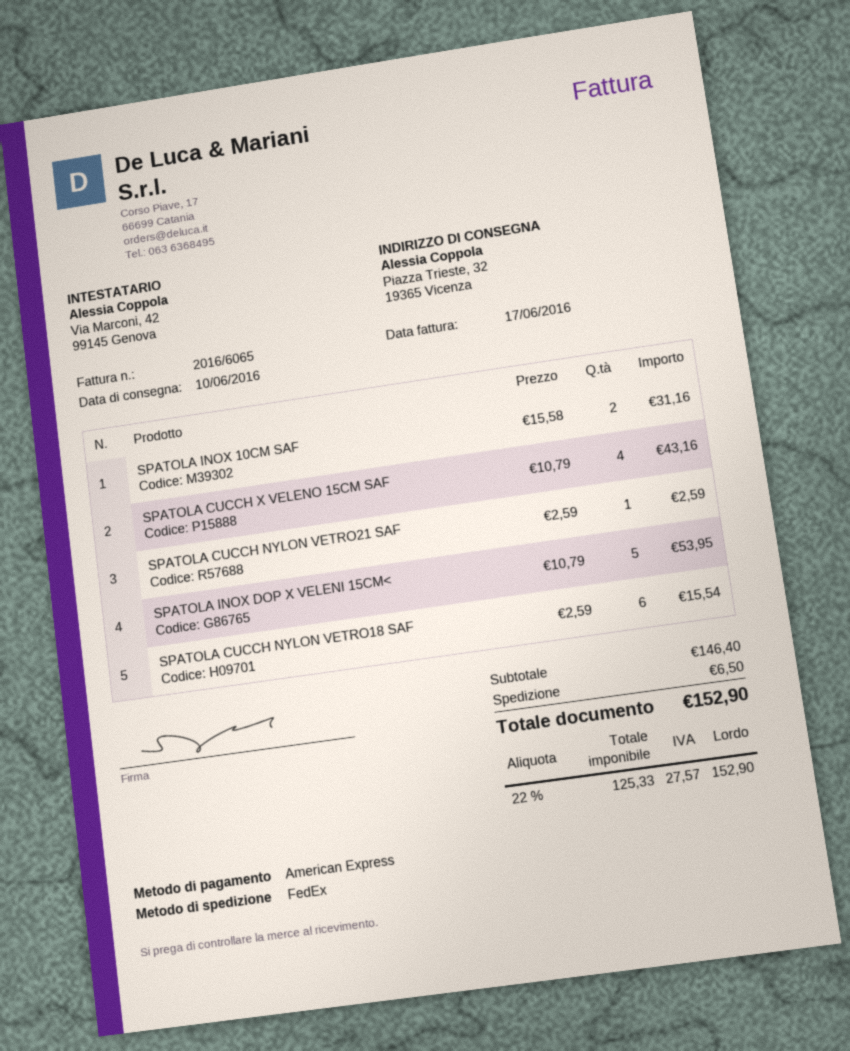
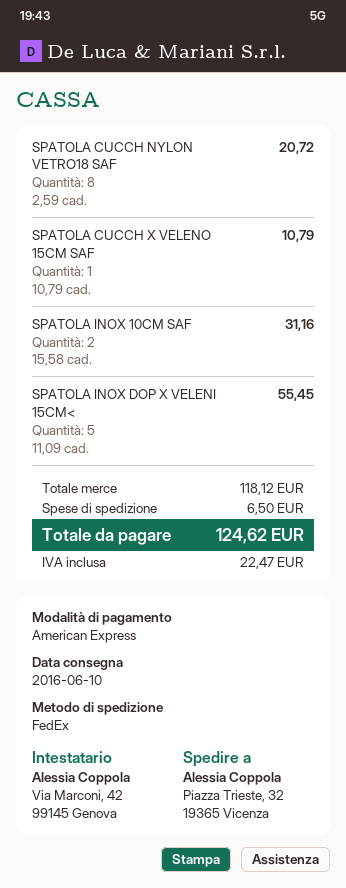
SPATOLA CUCCH X VELENO 15CM SAF: 4 x 10.79 = 43.16 -> 1 x 10.79 = 10.79
SPATOLA CUCCH NYLON VETRO21 SAF: 1 x 2.59 = 2.59 -> none
SPATOLA INOX DOP X VELENI 15CM<: 5 x 10.79 = 53.95 -> 5 x 11.09 = 55.45
SPATOLA CUCCH NYLON VETRO18 SAF: 6 x 2.59 = 15.54 -> 8 x 2.59 = 20.72
subtotal: 146.40 -> 118.12
tax: 27.57 -> 22.47
total: 152.90 -> 124.62

